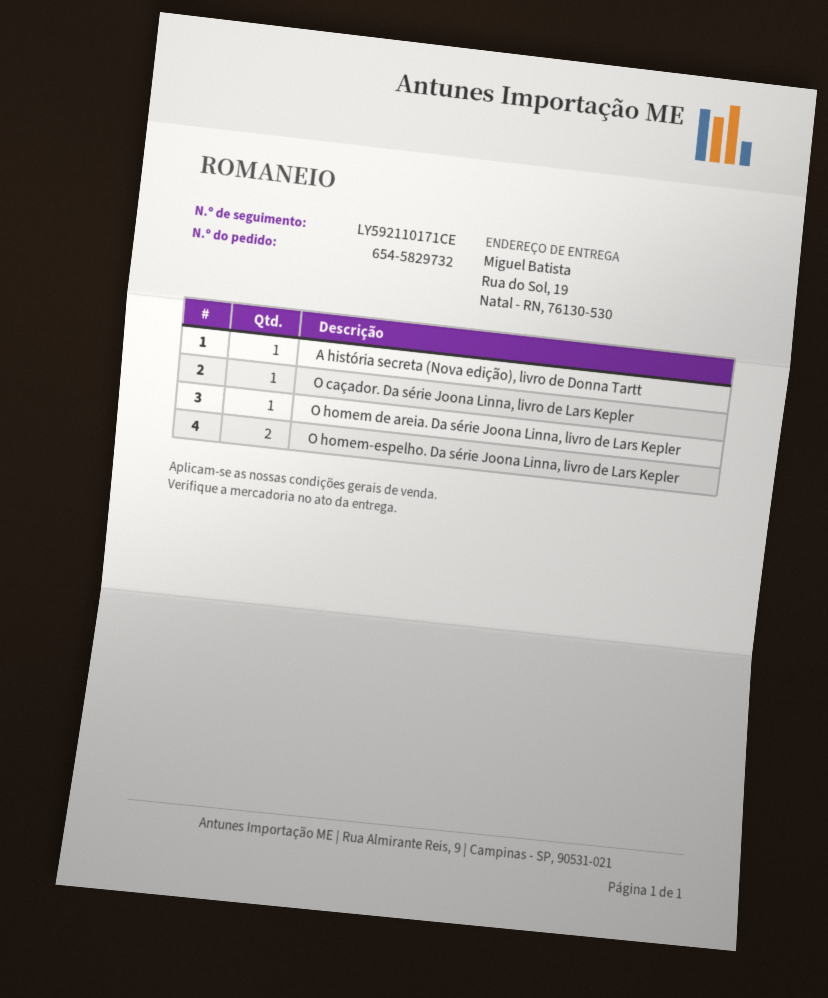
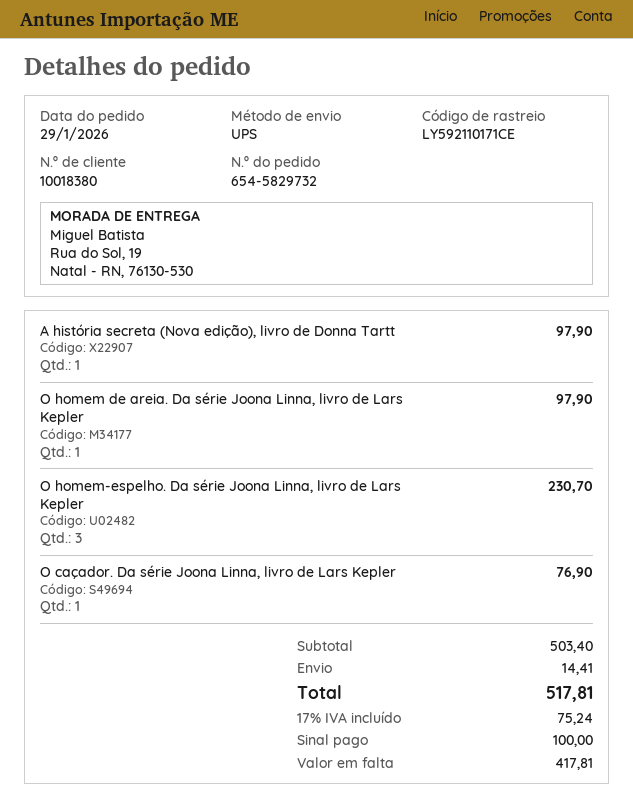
O homem-espelho. Da série Joona Linna, livro de Lars Kepler: 2 -> 3

